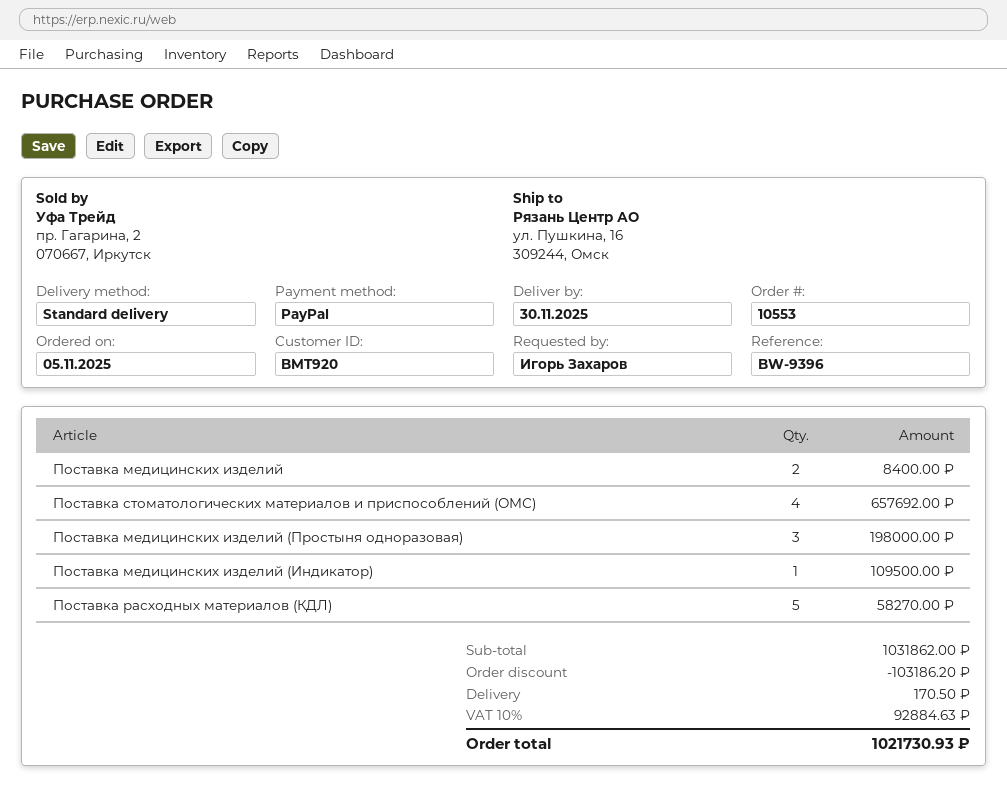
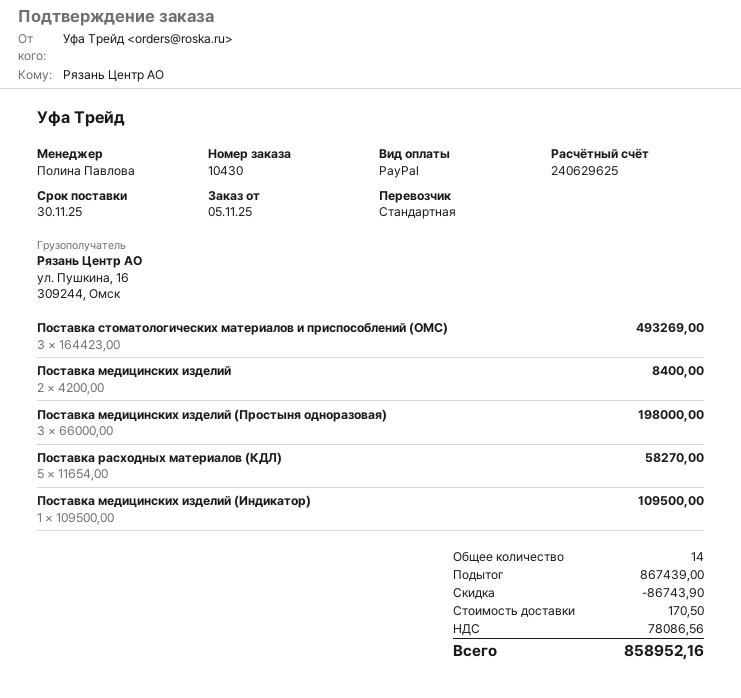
order number: 10553 -> 10430
Поставка стоматологических материалов и приспособлений (ОМС): 4 for 657692.00 -> 3 for 493269.00
subtotal: 1031862.00 -> 867439.00
discount: 103186.20 -> 86743.90
tax: 92884.63 -> 78086.56
total: 1021730.93 -> 858952.16

